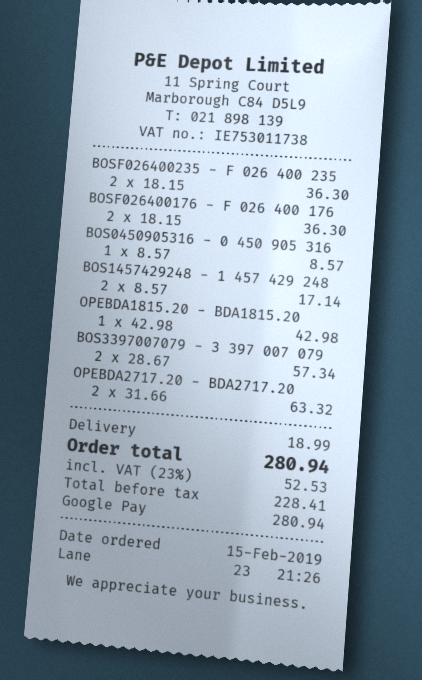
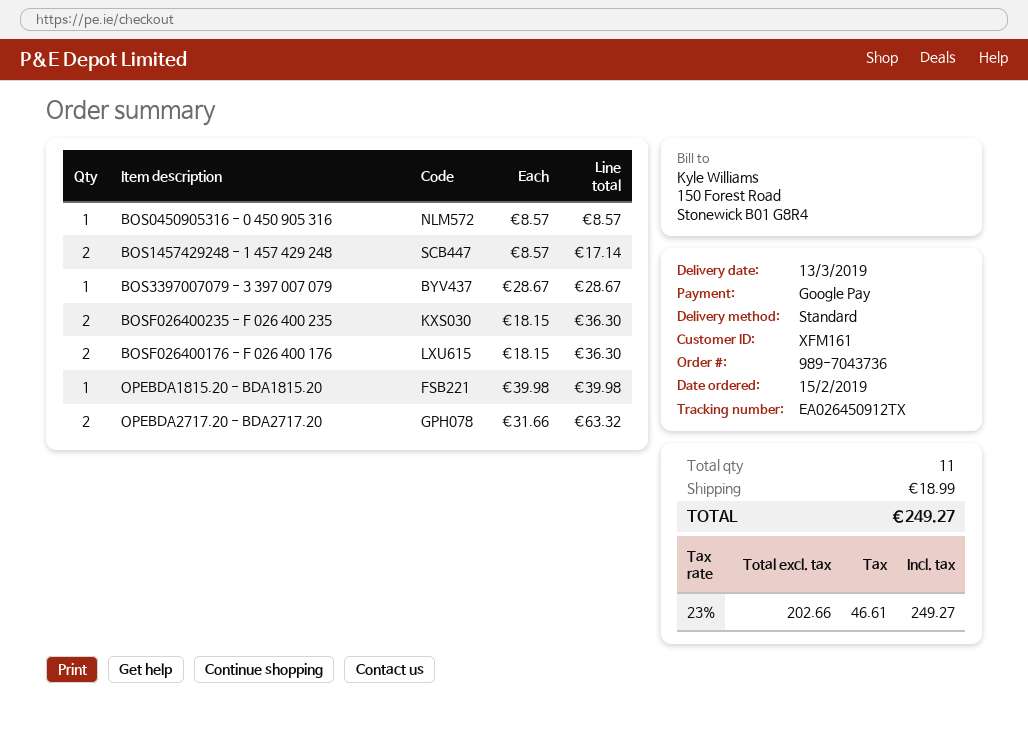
OPEBDA1815.20 - BDA1815.20: 1 x 42.98 = 42.98 -> 1 x 39.98 = 39.98
BOS3397007079 - 3 397 007 079: 2 x 28.67 = 57.34 -> 1 x 28.67 = 28.67
net: 228.41 -> 202.66
tax: 23% = 52.53 -> 23% = 46.61
total: 280.94 -> 249.27

